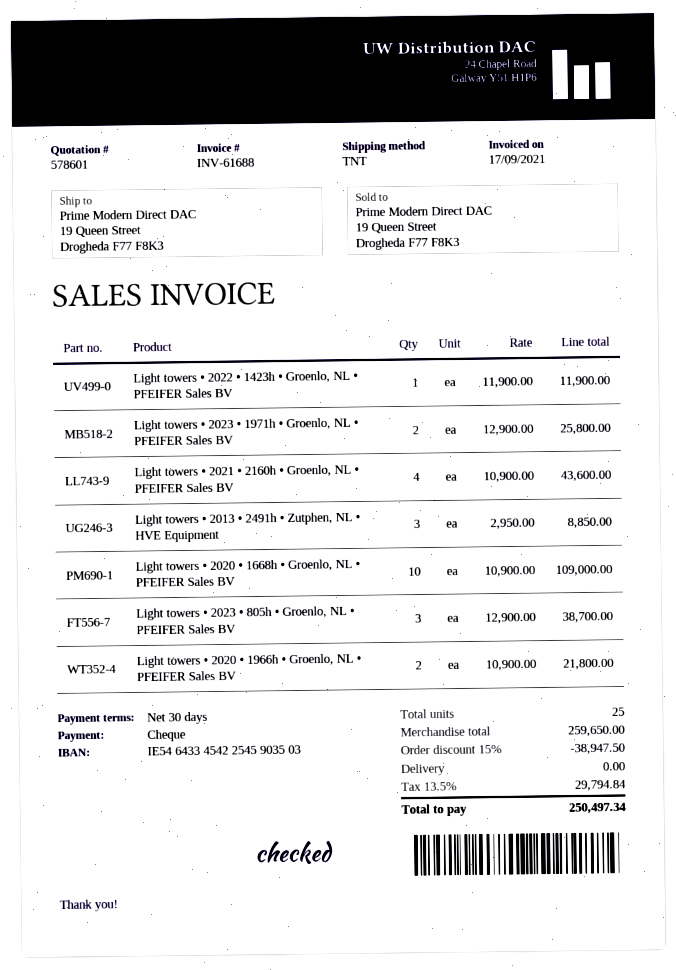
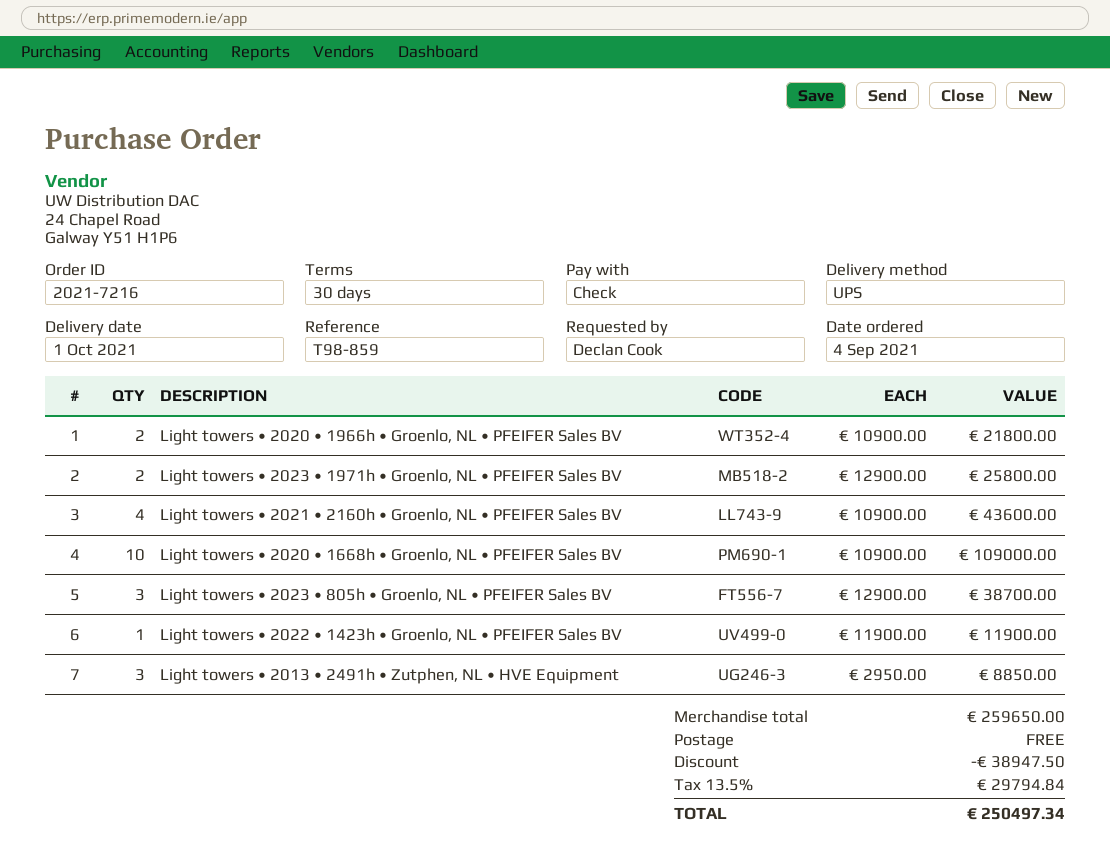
shipping method: TNT -> UPS

